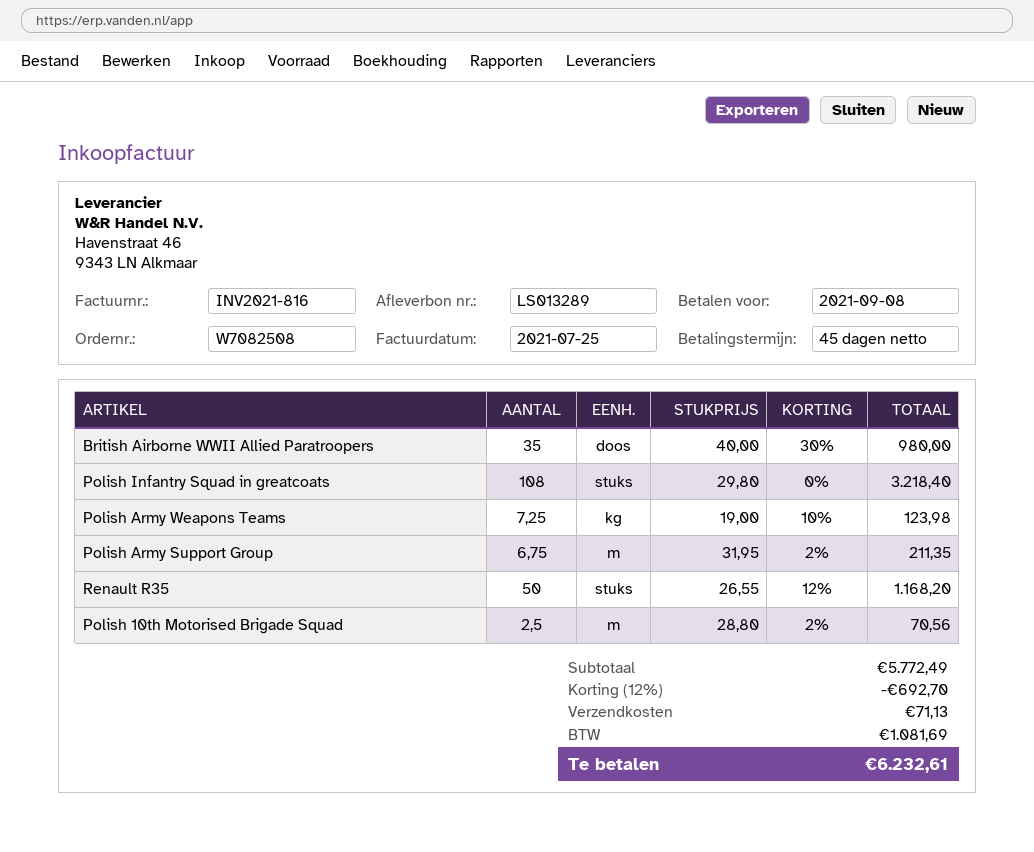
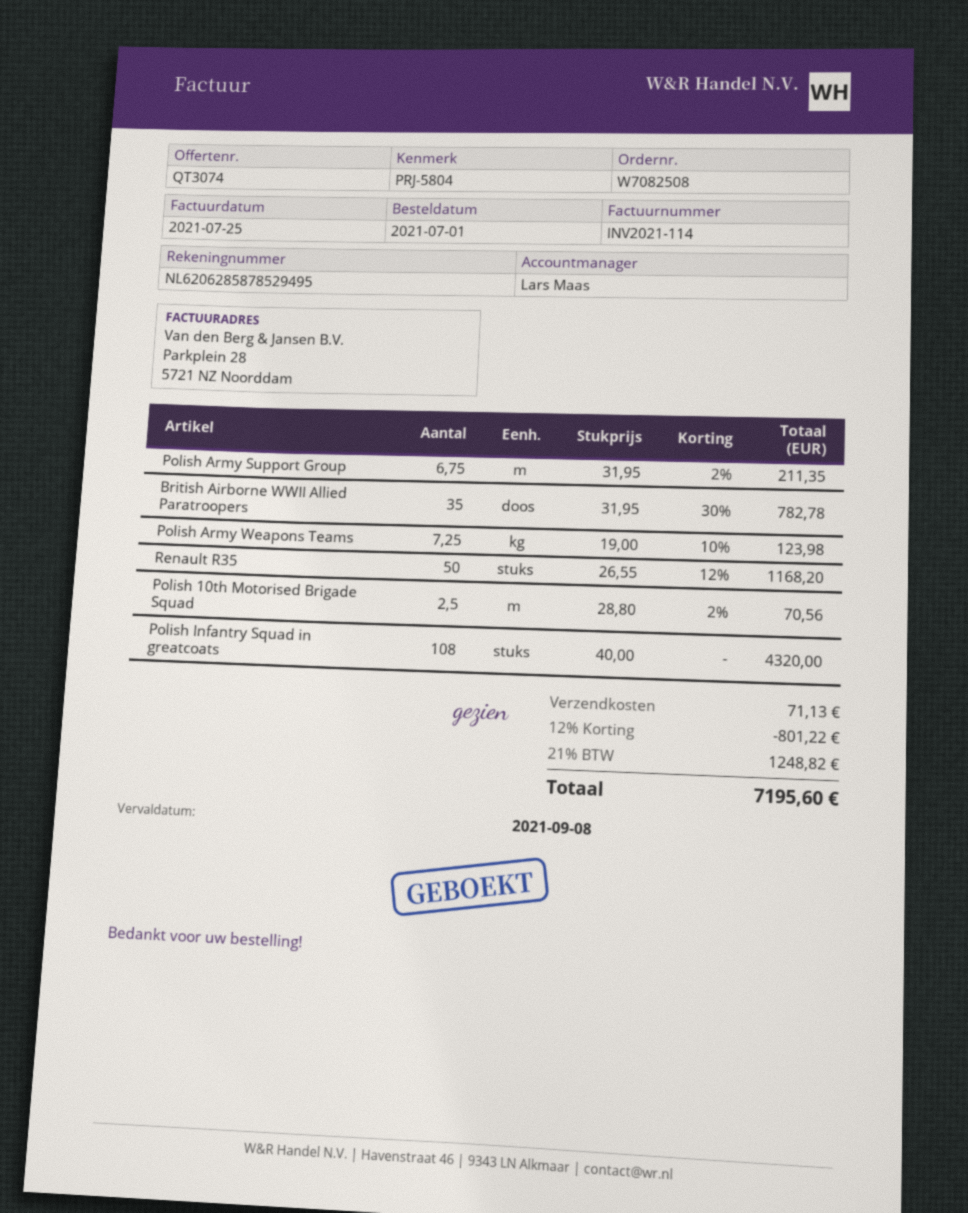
invoice number: INV2021-816 -> INV2021-114
British Airborne WWII Allied Paratroopers: 35 x 40.00 - 30% = 980.00 -> 35 x 31.95 - 30% = 782.78
Polish Infantry Squad in greatcoats: 108 x 29.80 = 3218.40 -> 108 x 40.00 = 4320.00
discount: 12% = 692.70 -> 12% = 801.22
tax: 1081.69 -> 1248.82
total: 6232.61 -> 7195.60

